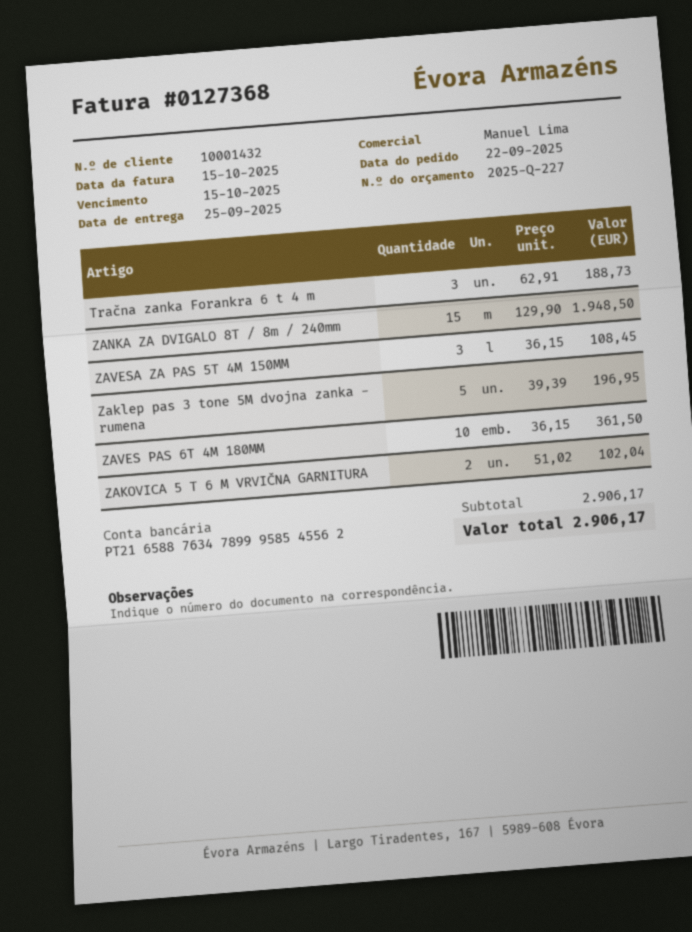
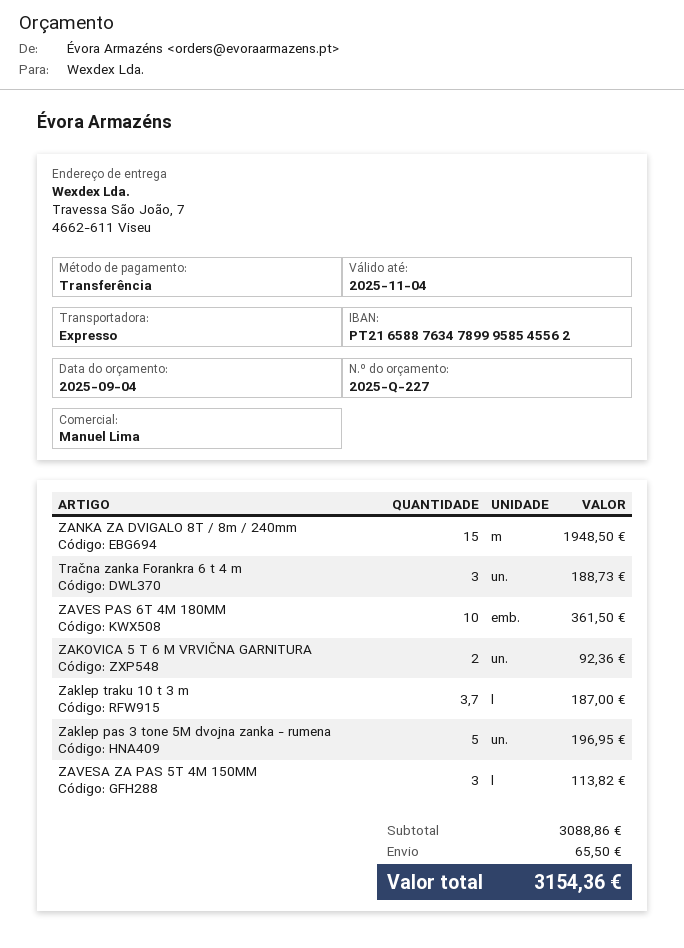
ZAVESA ZA PAS 5T 4M 150MM: 3 for 108.45 -> 3 for 113.82
ZAKOVICA 5 T 6 M VRVIČNA GARNITURA: 2 for 102.04 -> 2 for 92.36
Zaklep traku 10 t 3 m: none -> 3.7 for 187.00
subtotal: 2906.17 -> 3088.86
shipping: none -> 65.50
total: 2906.17 -> 3154.36

